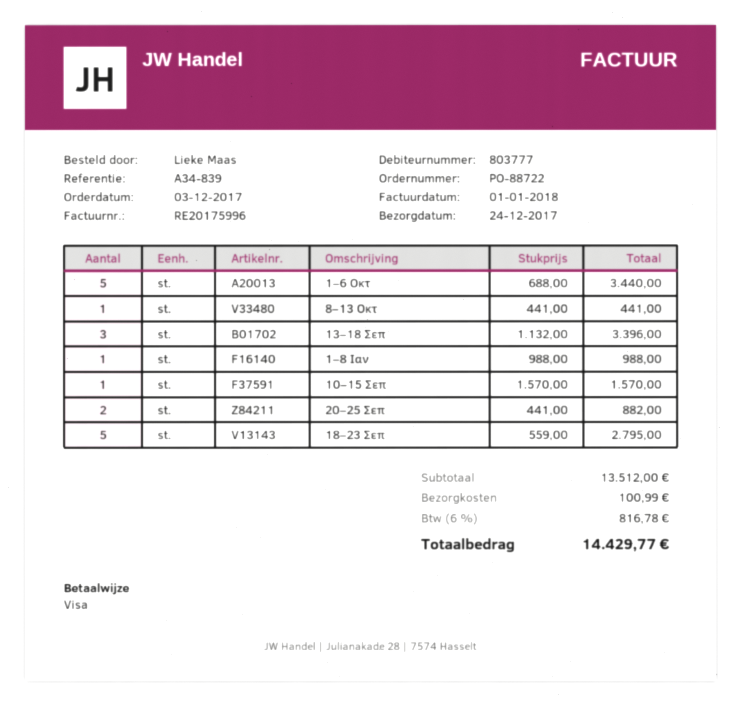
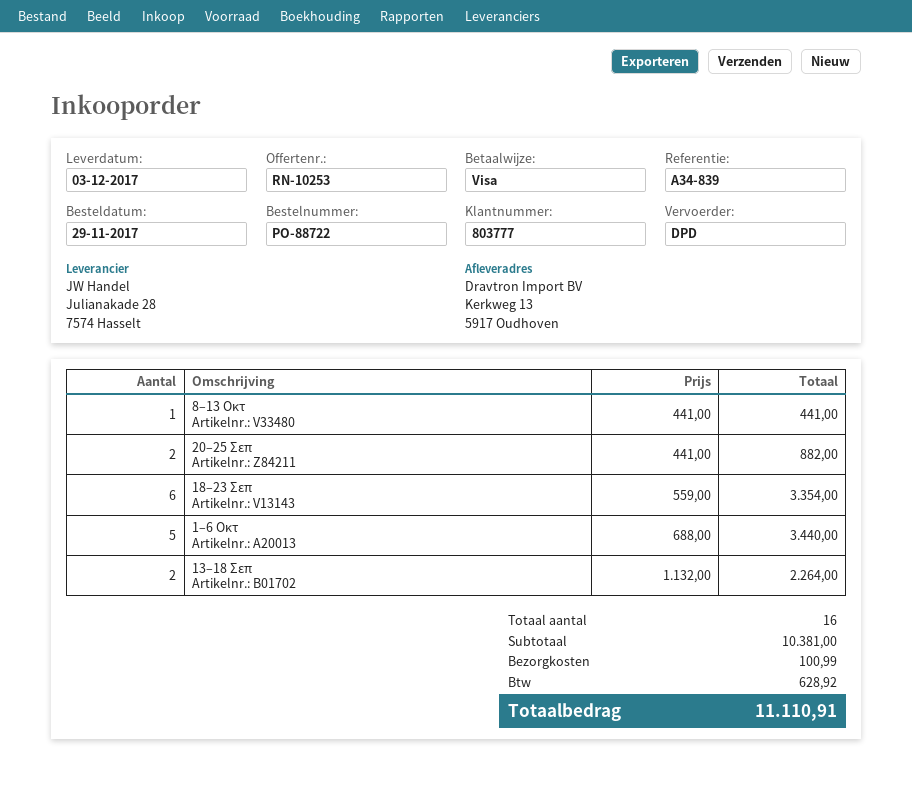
order date: 2017-12-03 -> 2017-11-29
delivery date: 2017-12-24 -> 2017-12-03
13–18 Σεπ: 3 x 1132.00 = 3396.00 -> 2 x 1132.00 = 2264.00
1–8 Ιαν: 1 x 988.00 = 988.00 -> none
10–15 Σεπ: 1 x 1570.00 = 1570.00 -> none
18–23 Σεπ: 5 x 559.00 = 2795.00 -> 6 x 559.00 = 3354.00
subtotal: 13512.00 -> 10381.00
tax: 816.78 -> 628.92
total: 14429.77 -> 11110.91

